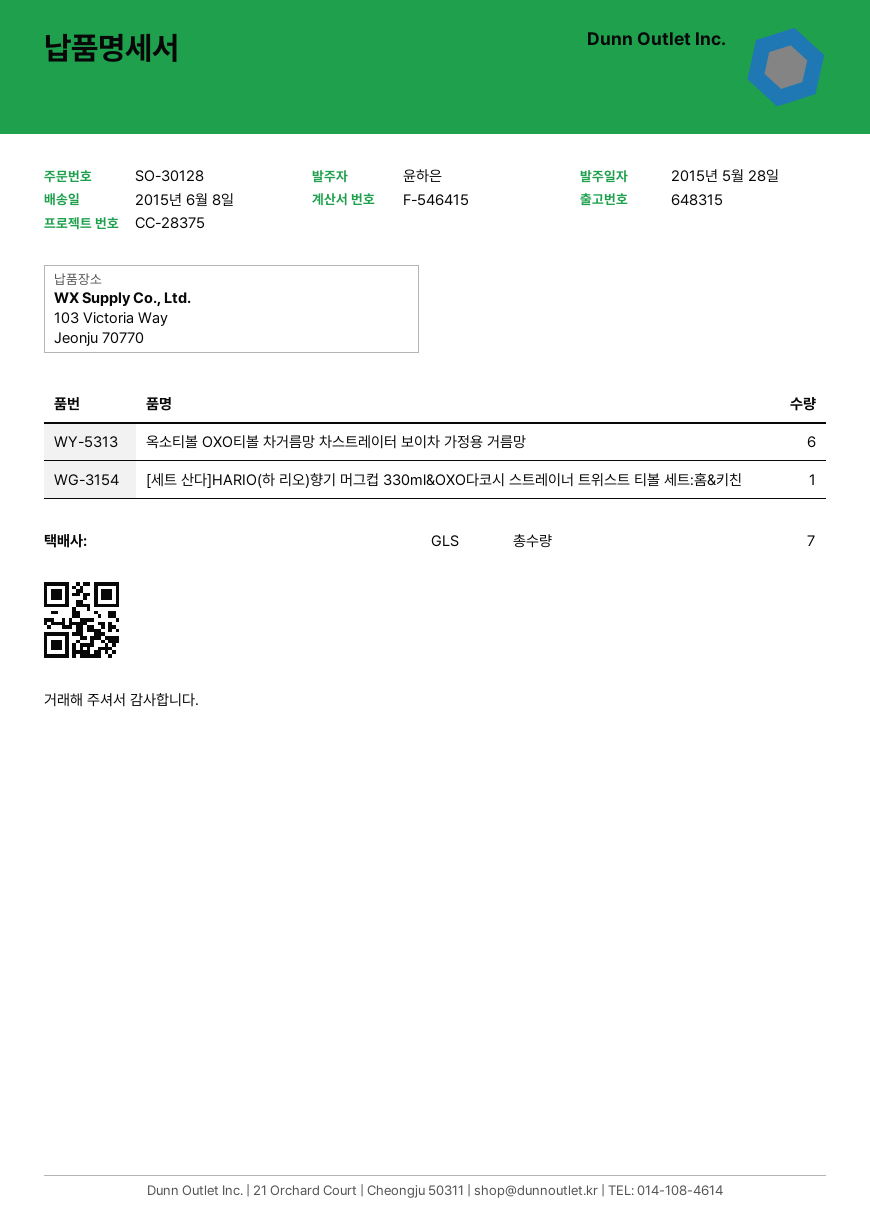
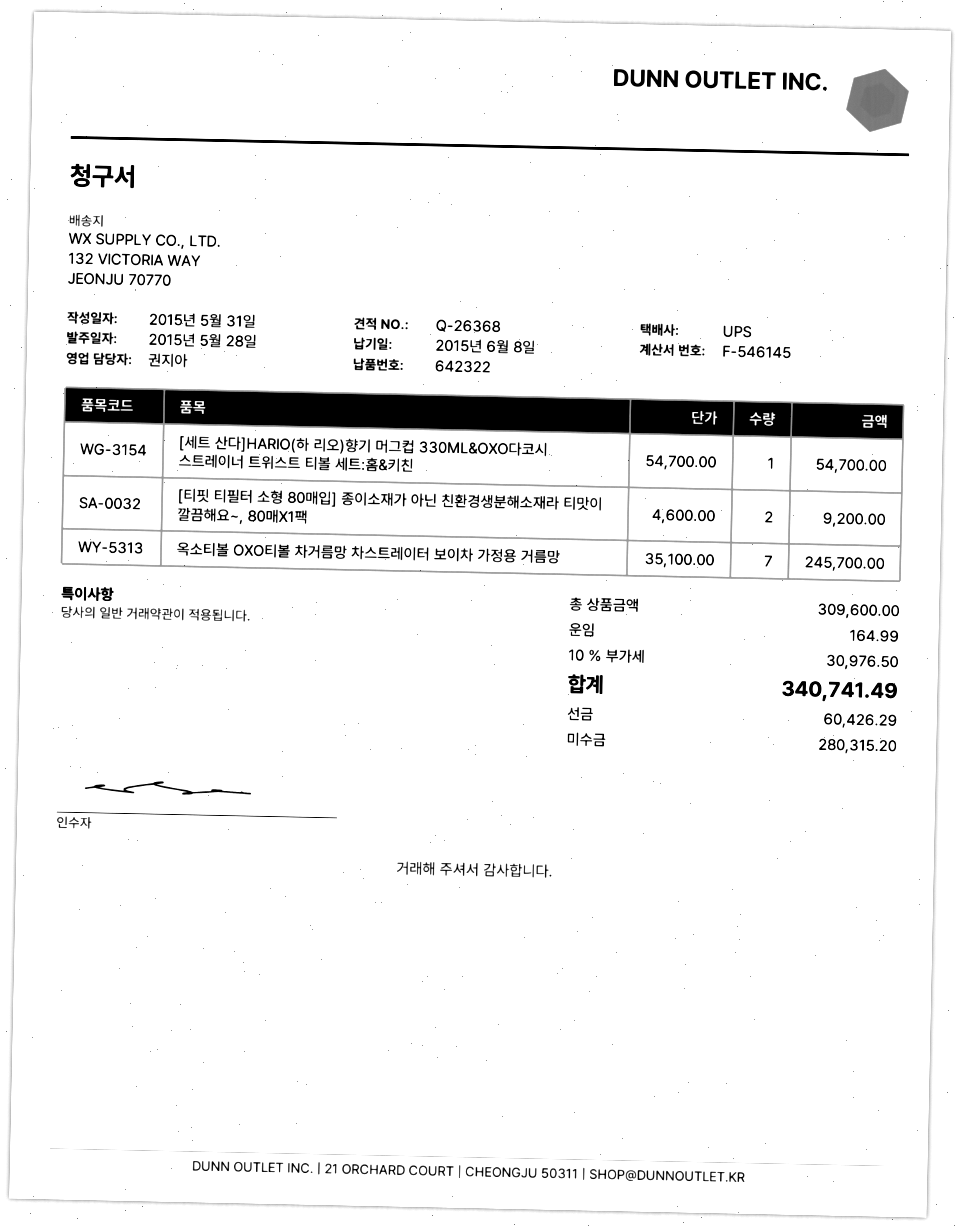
delivery note number: 648315 -> 642322
invoice number: F-546415 -> F-546145
shipping method: GLS -> UPS
ship to: 103 Victoria Way, Jeonju 70770 -> 132 VICTORIA WAY, JEONJU 70770
옥소티볼 OXO티볼 차거름망 차스트레이터 보이차 가정용 거름망: 6 -> 7
[티핏 티필터 소형 80매입] 종이소재가 아닌 친환경생분해소재라 티맛이 깔끔해요~, 80매X1팩: none -> 2

